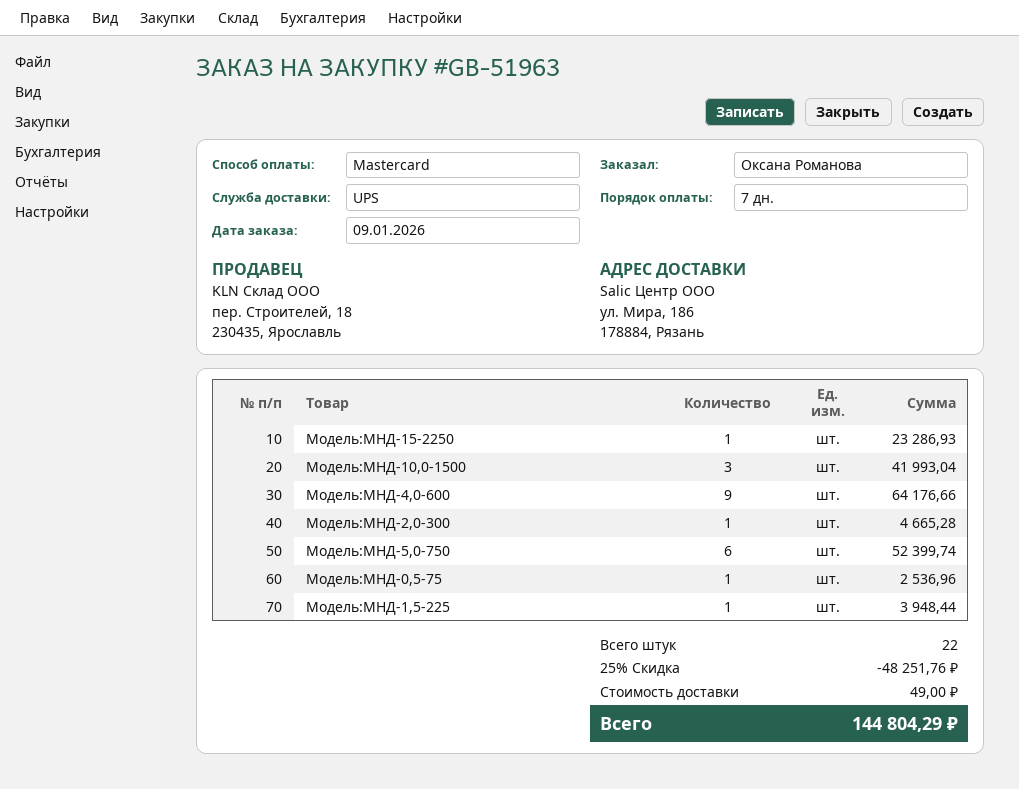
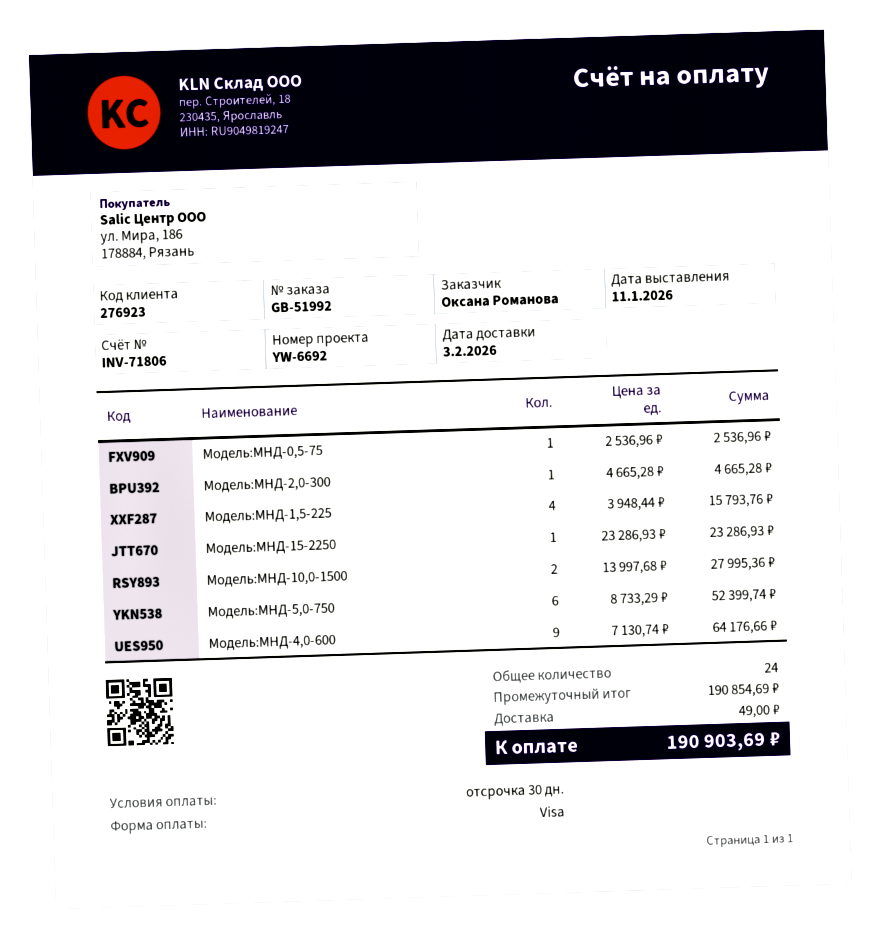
order number: GB-51963 -> GB-51992
payment terms: 7 days -> 30 days
payment method: Mastercard -> Visa
Модель:МНД-10,0-1500: 3 for 41993.04 -> 2 for 27995.36
Модель:МНД-1,5-225: 1 for 3948.44 -> 4 for 15793.76
total quantity: 22 -> 24
discount: 25% = 48251.76 -> none
total: 144804.29 -> 190903.69

